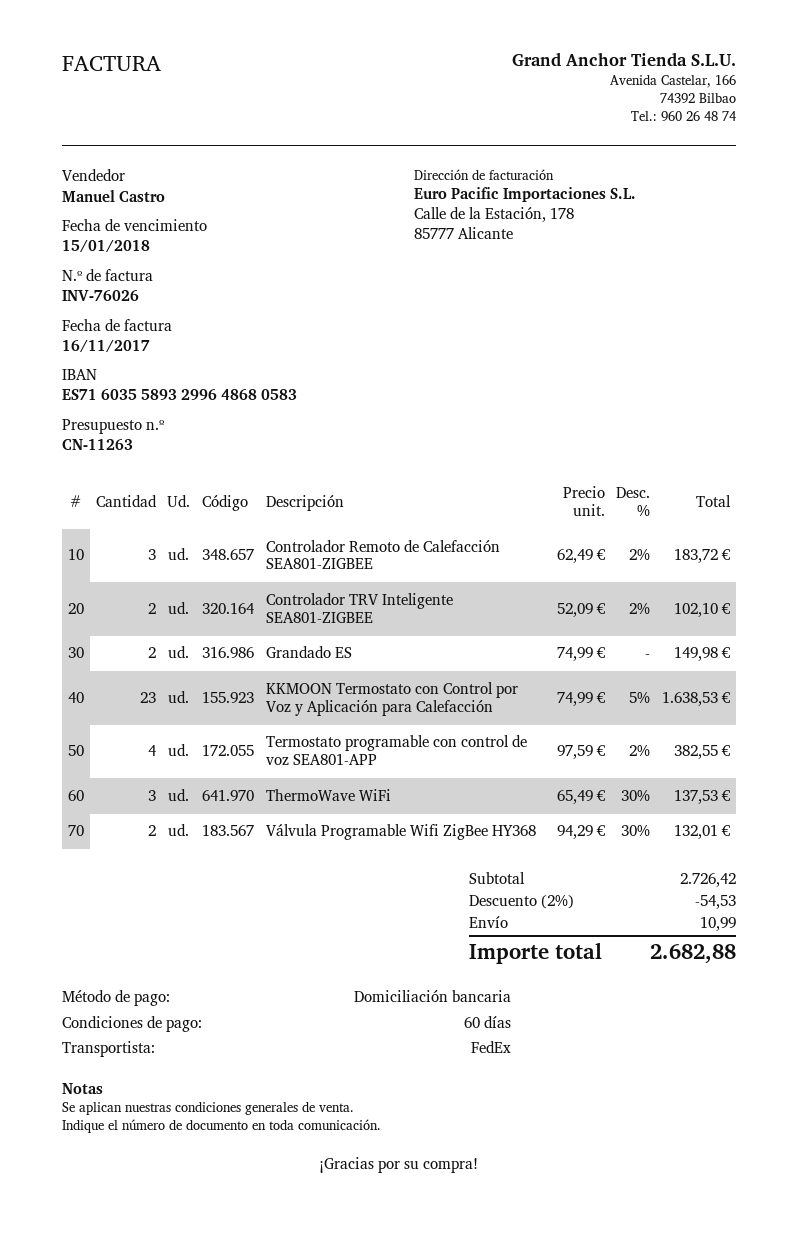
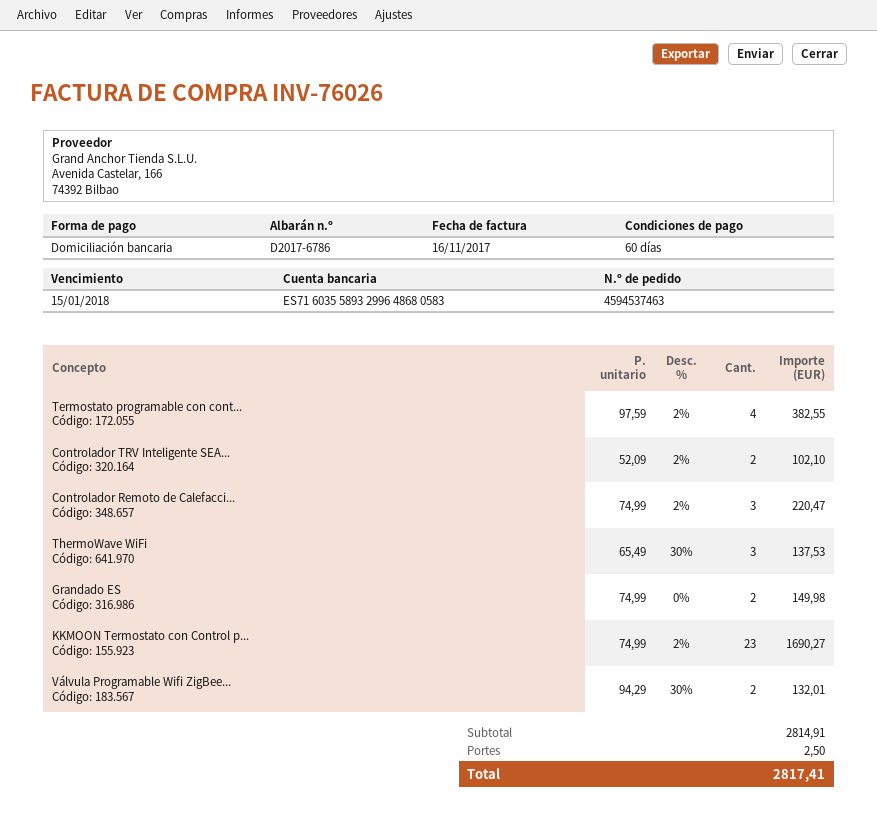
Controlador Remoto de Calefacción SEA801-ZIGBEE: 3 x 62.49 - 2% = 183.72 -> 3 x 74.99 - 2% = 220.47
KKMOON Termostato con Control por Voz y Aplicación para Calefacción: 23 x 74.99 - 5% = 1638.53 -> 23 x 74.99 - 2% = 1690.27
subtotal: 2726.42 -> 2814.91
discount: 2% = 54.53 -> none
shipping: 10.99 -> 2.50
total: 2682.88 -> 2817.41

